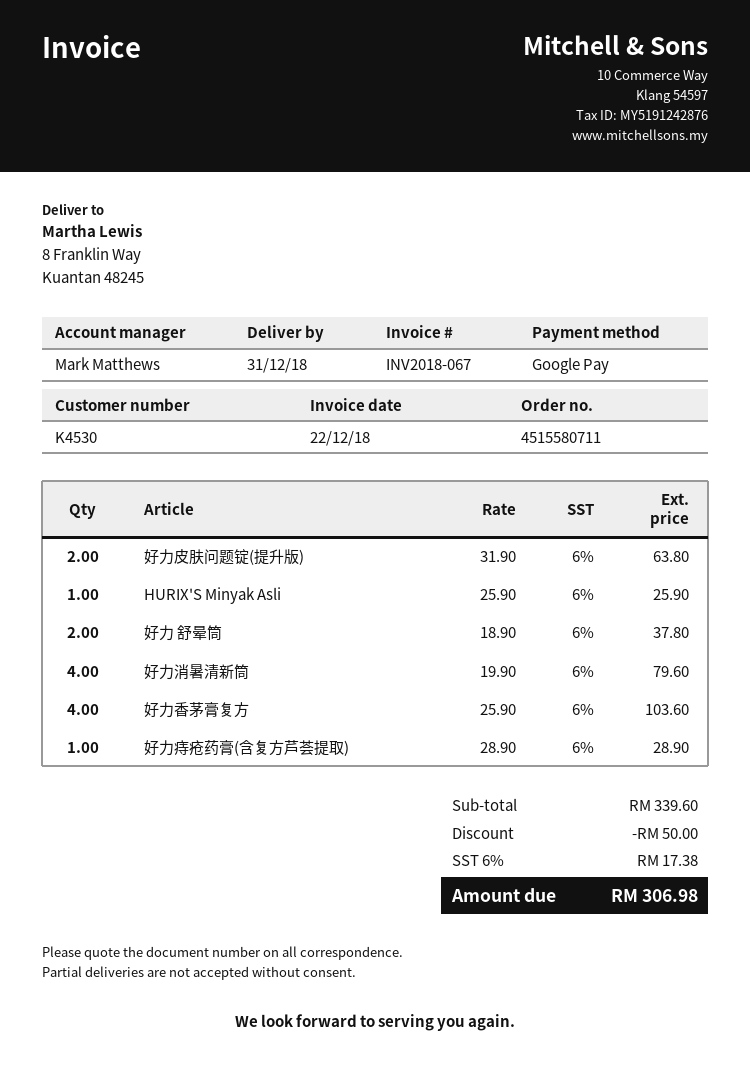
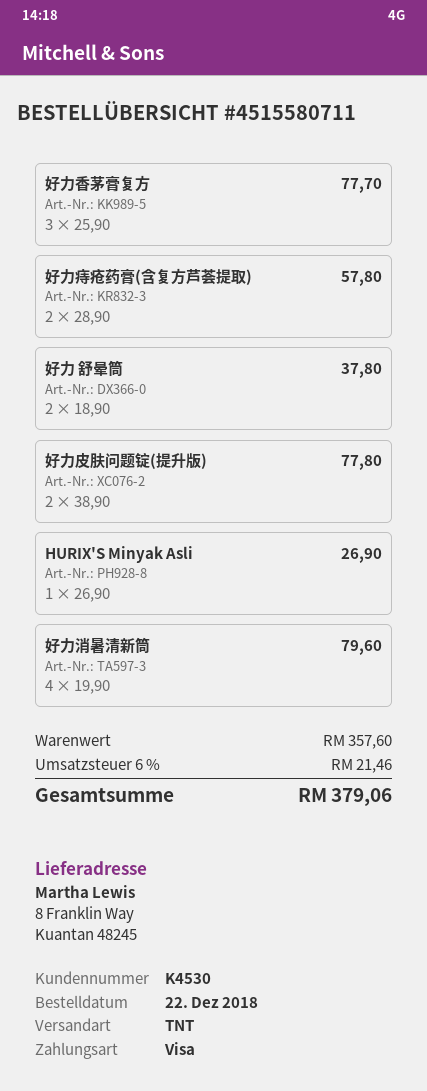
payment method: Google Pay -> Visa
好力皮肤问题锭(提升版): 2 x 31.90 = 63.80 -> 2 x 38.90 = 77.80
HURIX'S Minyak Asli: 1 x 25.90 = 25.90 -> 1 x 26.90 = 26.90
好力香茅膏复方: 4 x 25.90 = 103.60 -> 3 x 25.90 = 77.70
好力痔疮药膏(含复方芦荟提取): 1 x 28.90 = 28.90 -> 2 x 28.90 = 57.80
subtotal: 339.60 -> 357.60
discount: 50.00 -> none
tax: 6% = 17.38 -> 6% = 21.46
total: 306.98 -> 379.06

